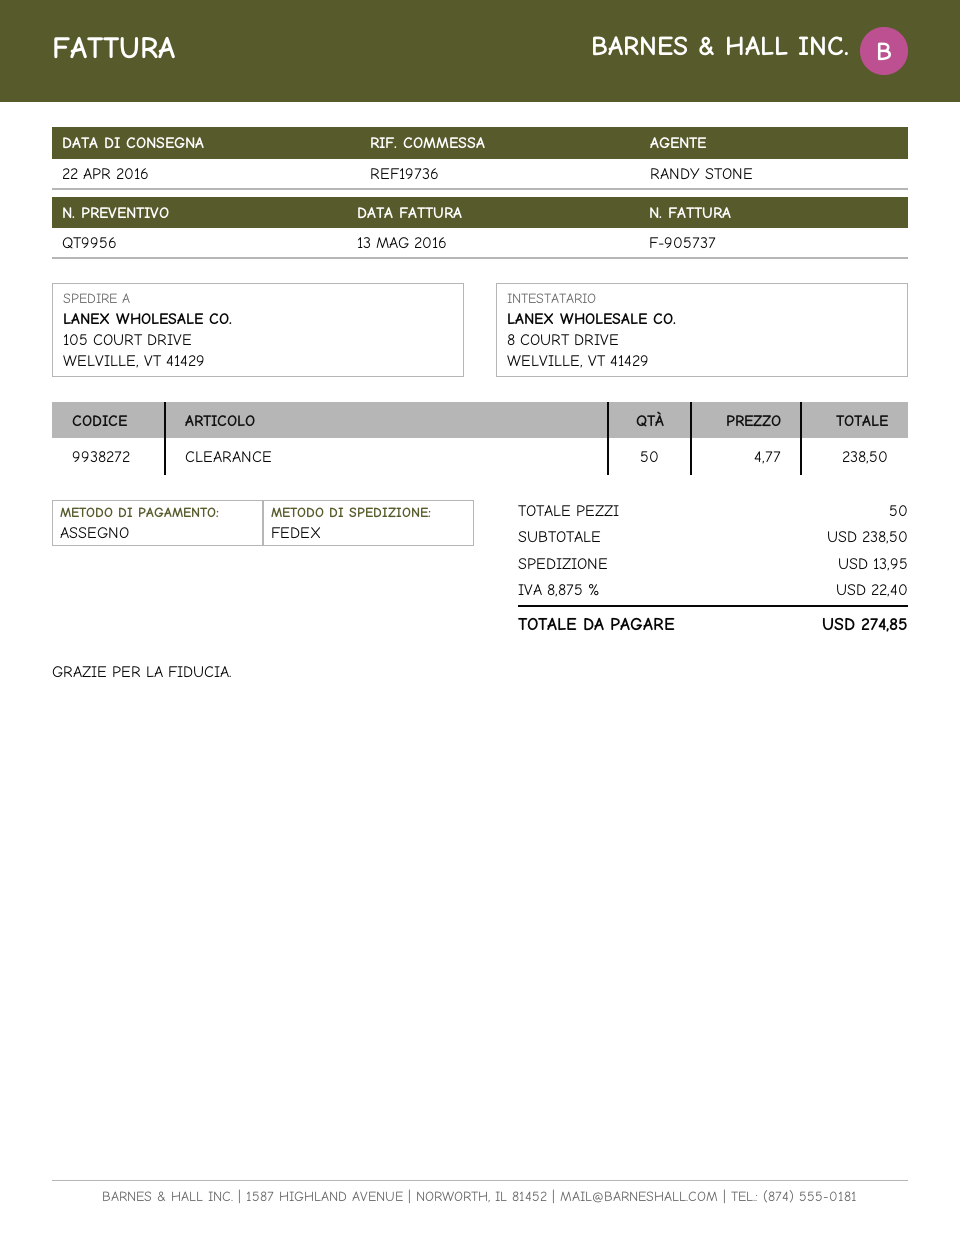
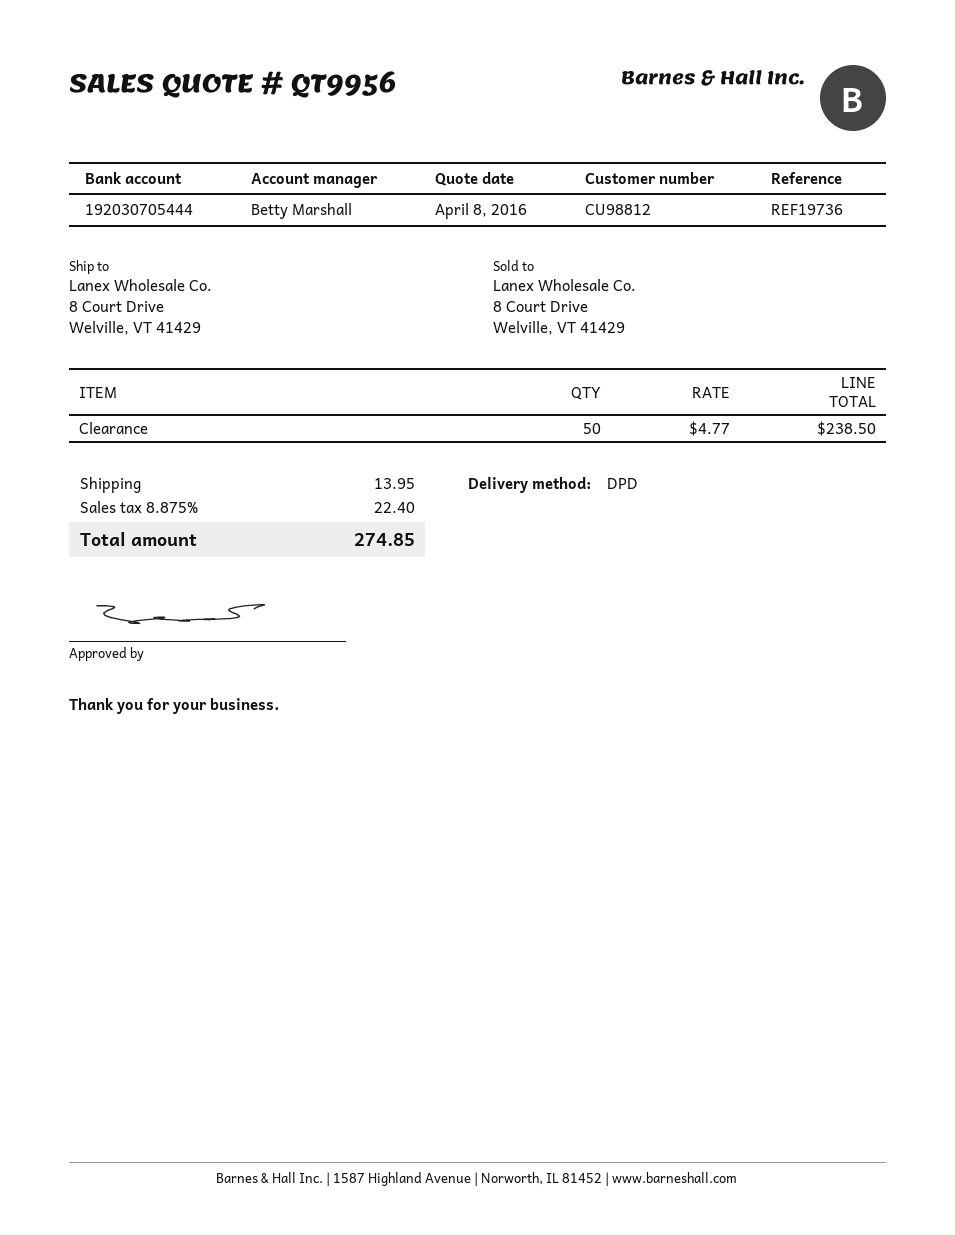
sales rep: RANDY STONE -> Betty Marshall
shipping method: FedEx -> DPD
ship to: 105 COURT DRIVE, WELVILLE, VT 41429 -> 8 Court Drive, Welville, VT 41429

